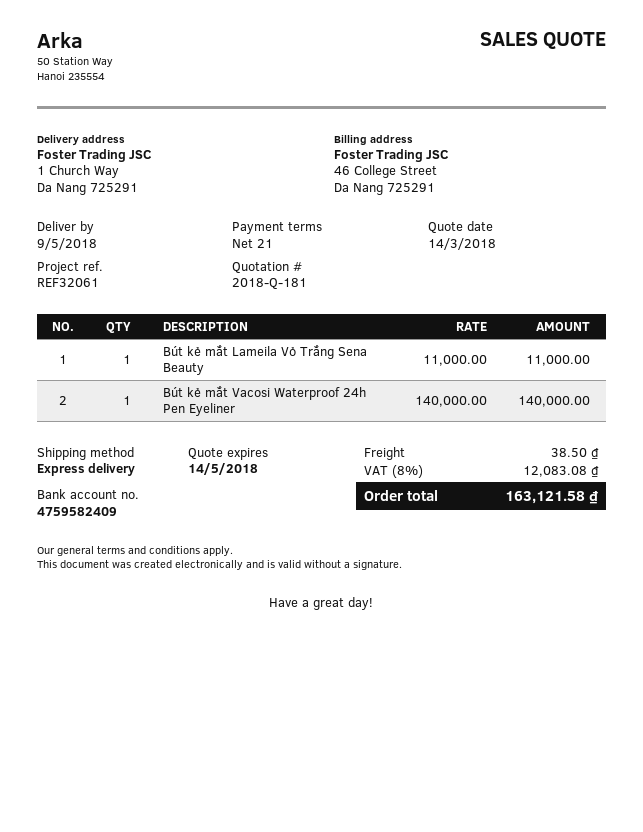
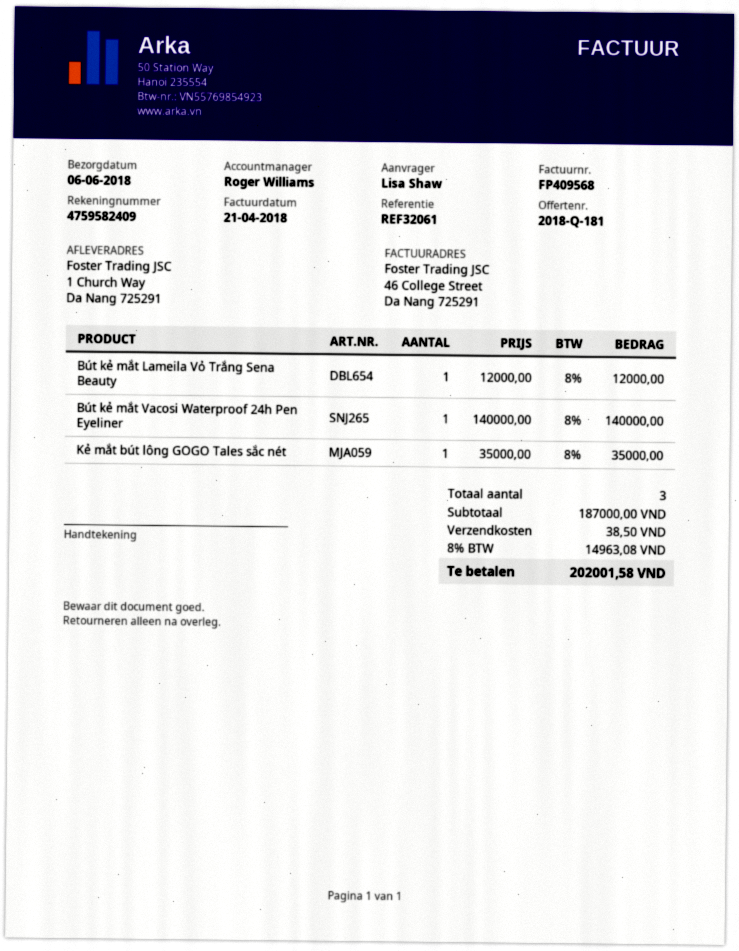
delivery date: 2018-05-09 -> 2018-06-06
Bút kẻ mắt Lameila Vỏ Trắng Sena Beauty: 1 x 11000.00 = 11000.00 -> 1 x 12000.00 = 12000.00
Kẻ mắt bút lông GOGO Tales sắc nét: none -> 1 x 35000.00 = 35000.00
tax: 8% = 12083.08 -> 8% = 14963.08
total: 163121.58 -> 202001.58

